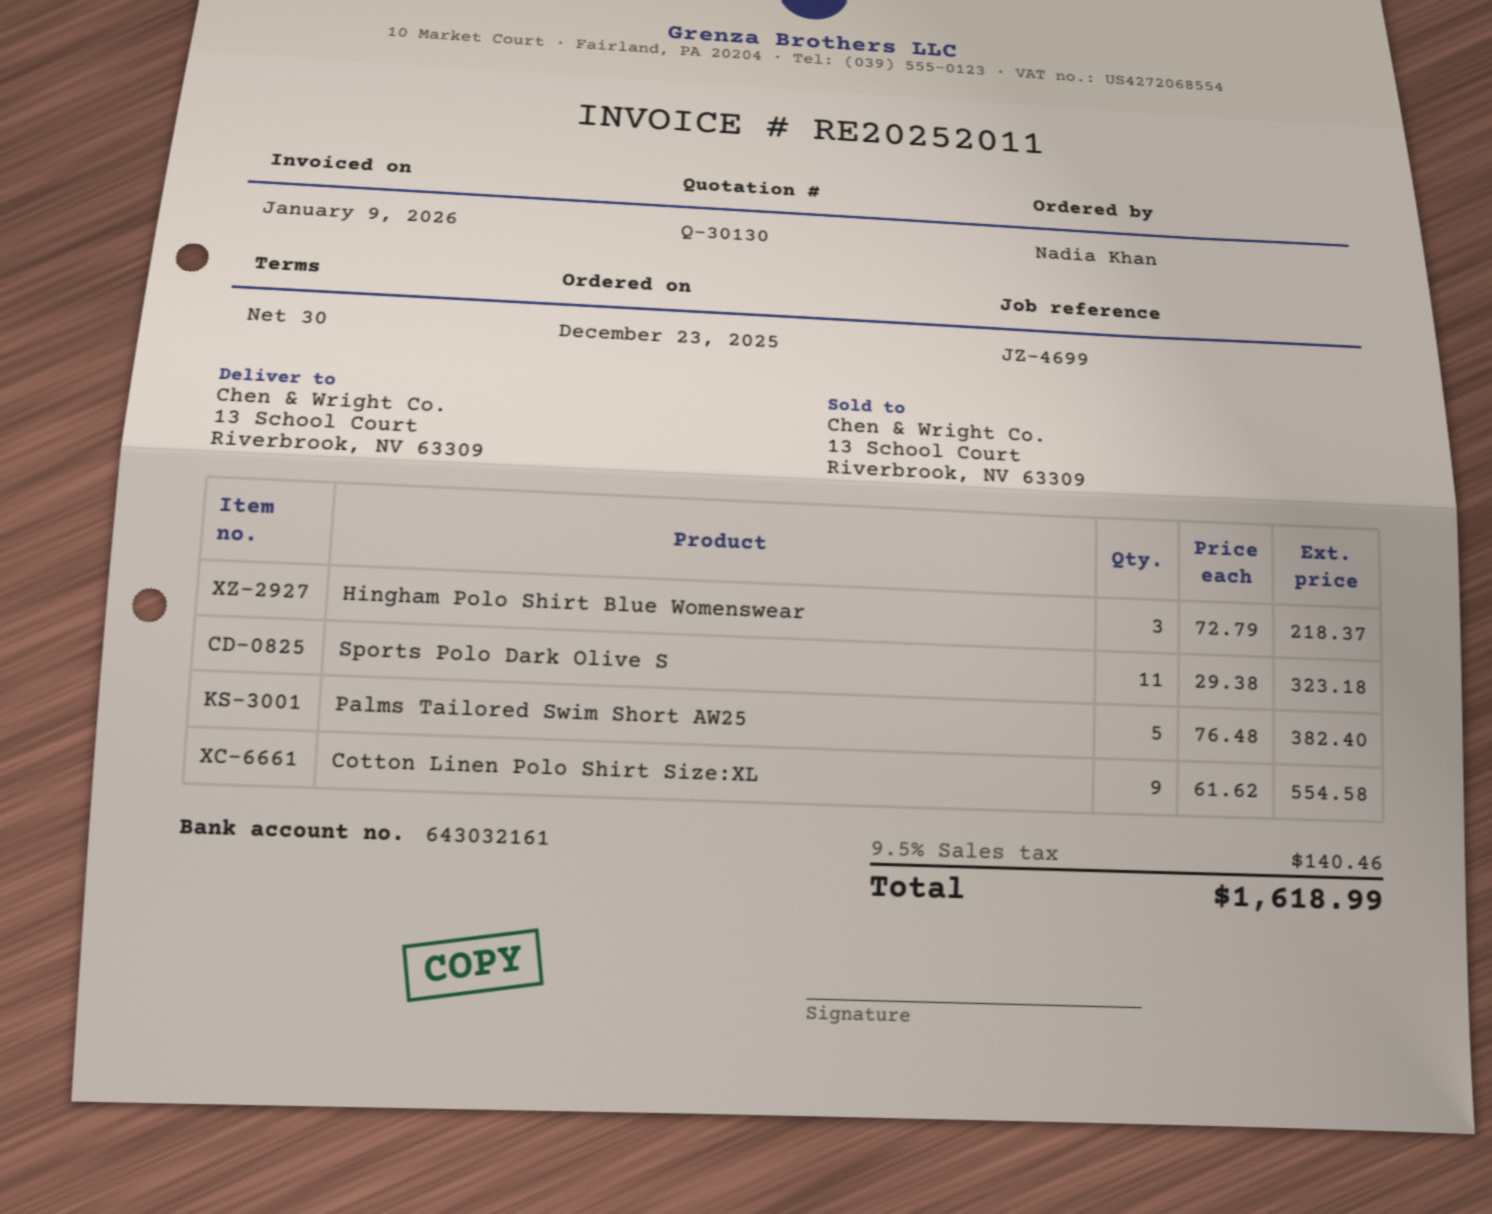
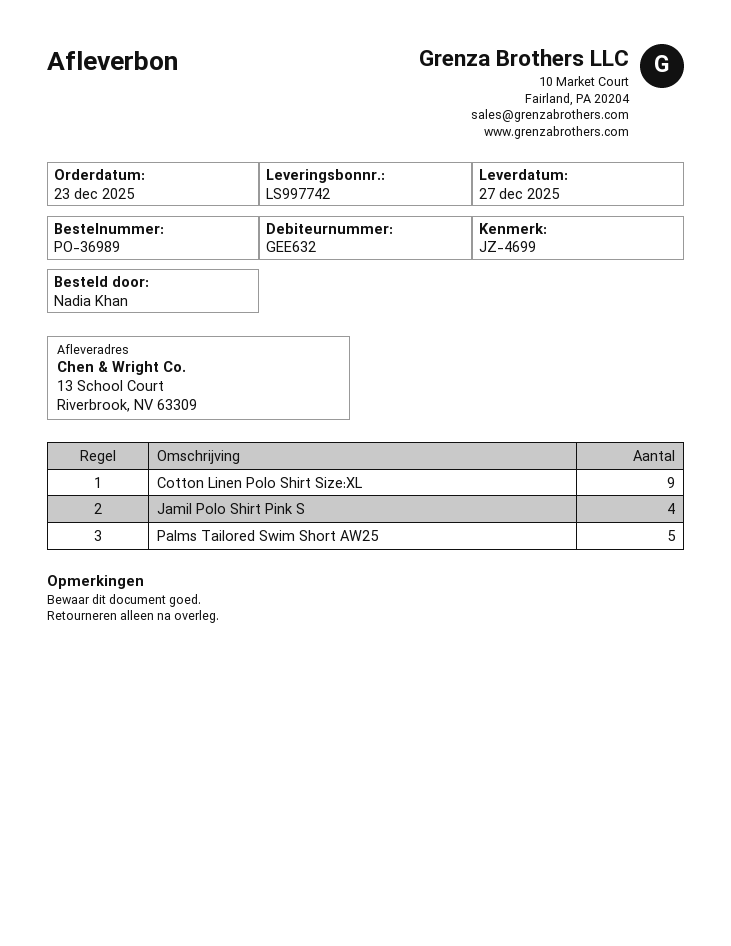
Hingham Polo Shirt Blue Womenswear: 3 -> none
Sports Polo Dark Olive S: 11 -> none
Jamil Polo Shirt Pink S: none -> 4

